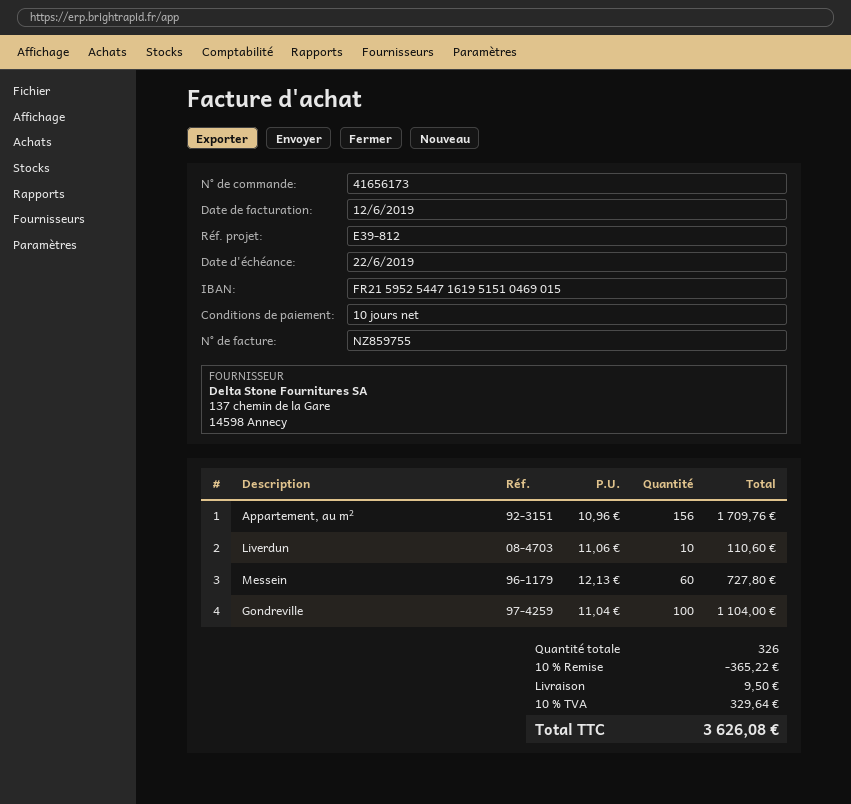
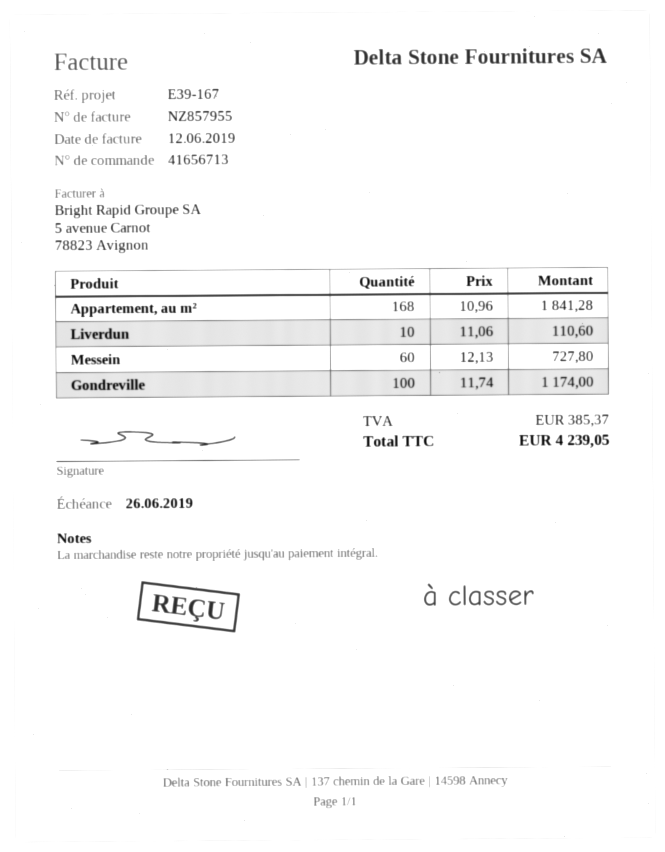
order number: 41656173 -> 41656713
invoice number: NZ859755 -> NZ857955
due date: 2019-06-22 -> 2019-06-26
reference: E39-812 -> E39-167
Appartement, au m²: 156 x 10.96 = 1709.76 -> 168 x 10.96 = 1841.28
Gondreville: 100 x 11.04 = 1104.00 -> 100 x 11.74 = 1174.00
discount: 10% = 365.22 -> none
shipping: 9.50 -> none
tax: 329.64 -> 385.37
total: 3626.08 -> 4239.05

